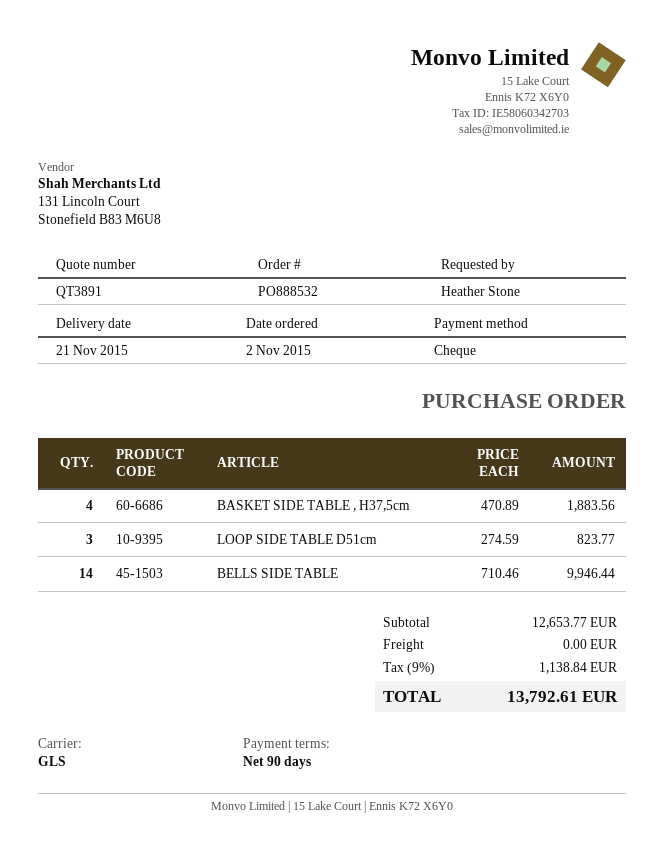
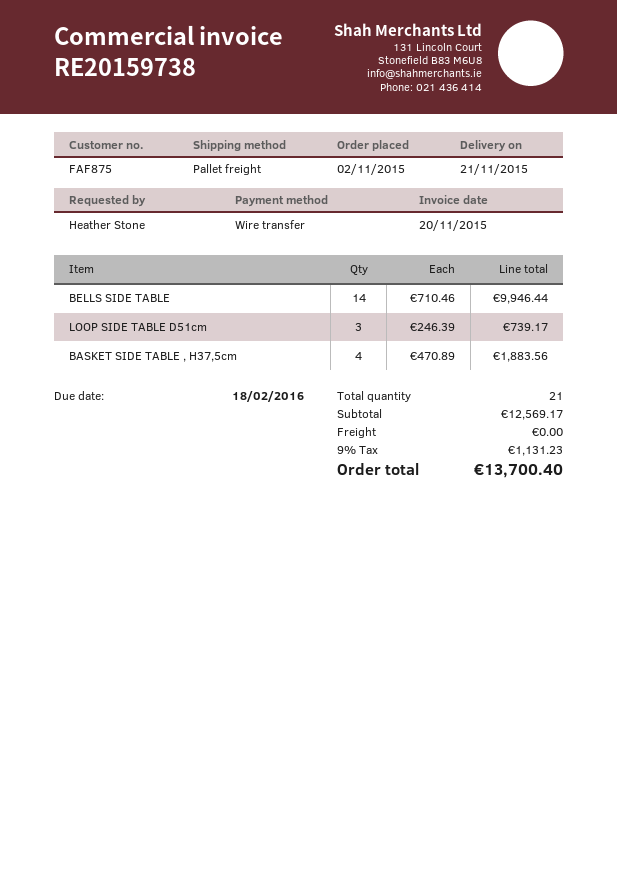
payment method: cheque -> bank transfer
shipping method: GLS -> pallet freight
LOOP SIDE TABLE D51cm: 3 x 274.59 = 823.77 -> 3 x 246.39 = 739.17
subtotal: 12653.77 -> 12569.17
tax: 9% = 1138.84 -> 9% = 1131.23
total: 13792.61 -> 13700.40

